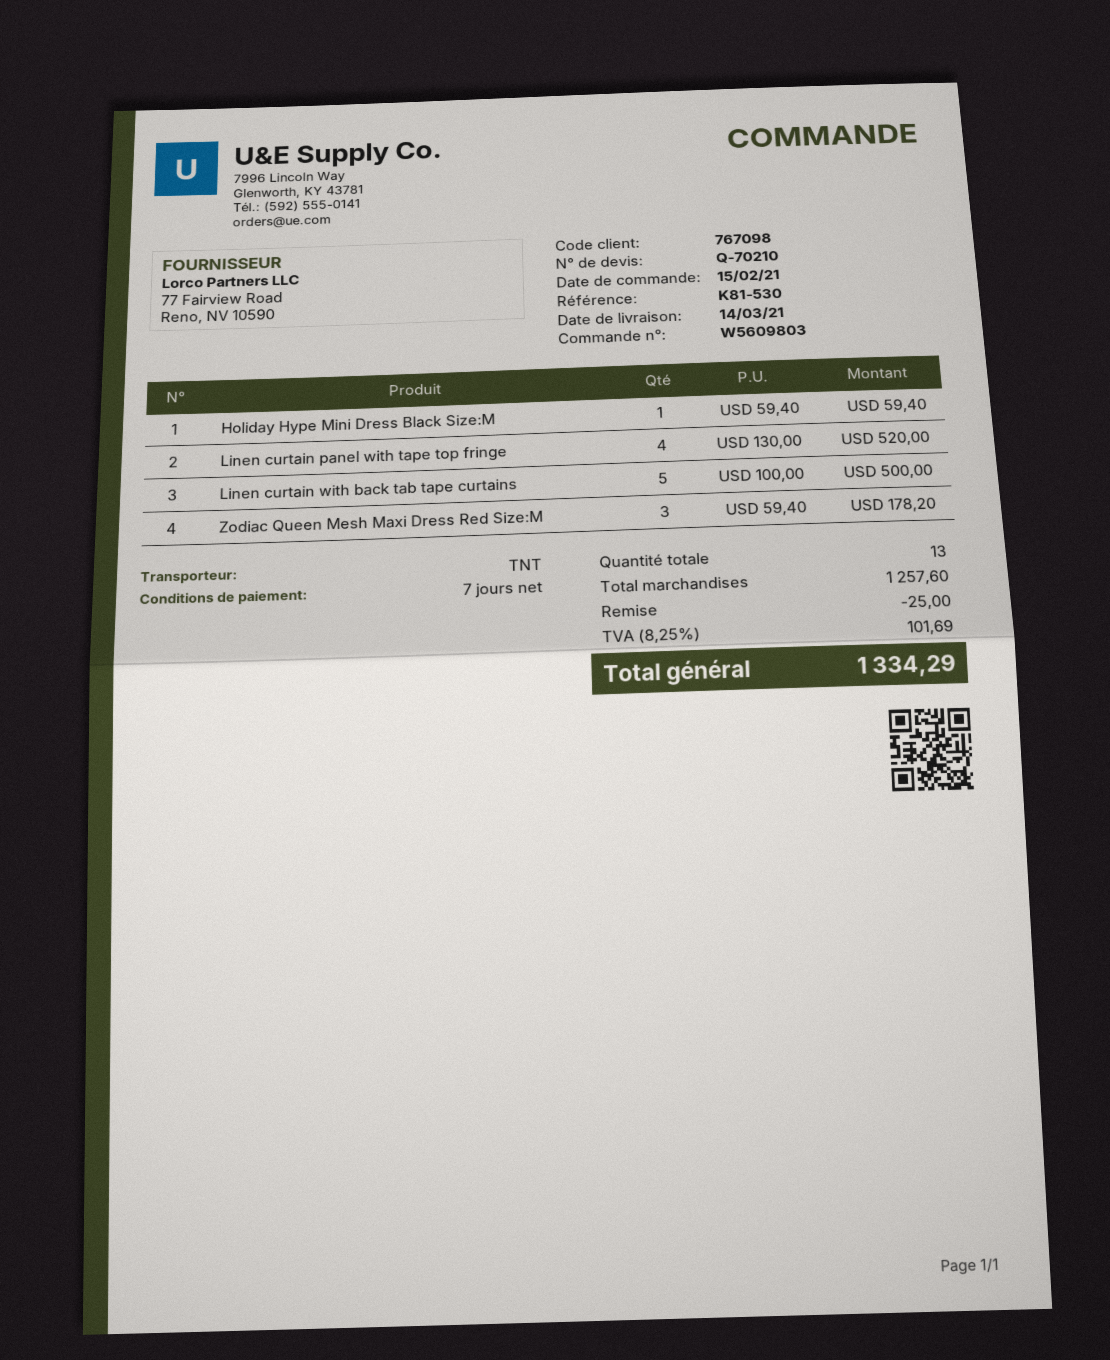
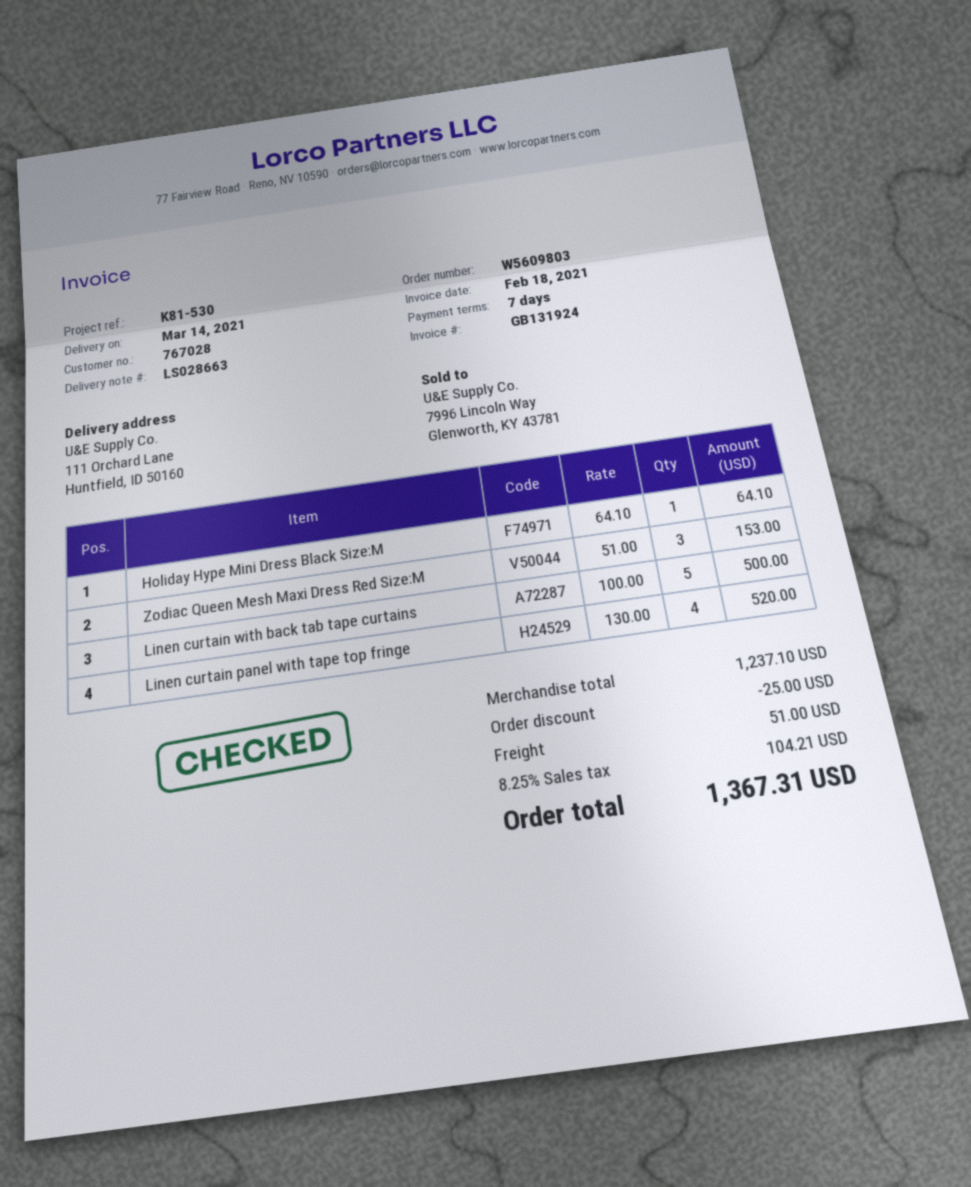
customer number: 767098 -> 767028
Holiday Hype Mini Dress Black Size:M: 1 x 59.40 = 59.40 -> 1 x 64.10 = 64.10
Zodiac Queen Mesh Maxi Dress Red Size:M: 3 x 59.40 = 178.20 -> 3 x 51.00 = 153.00
subtotal: 1257.60 -> 1237.10
shipping: none -> 51.00
tax: 8.25% = 101.69 -> 8.25% = 104.21
total: 1334.29 -> 1367.31

